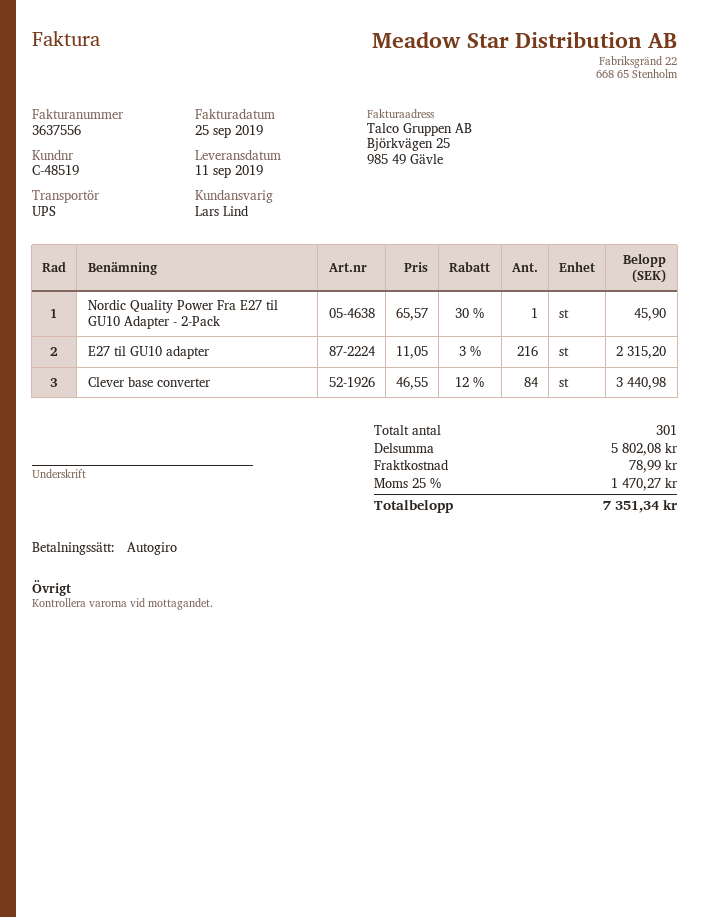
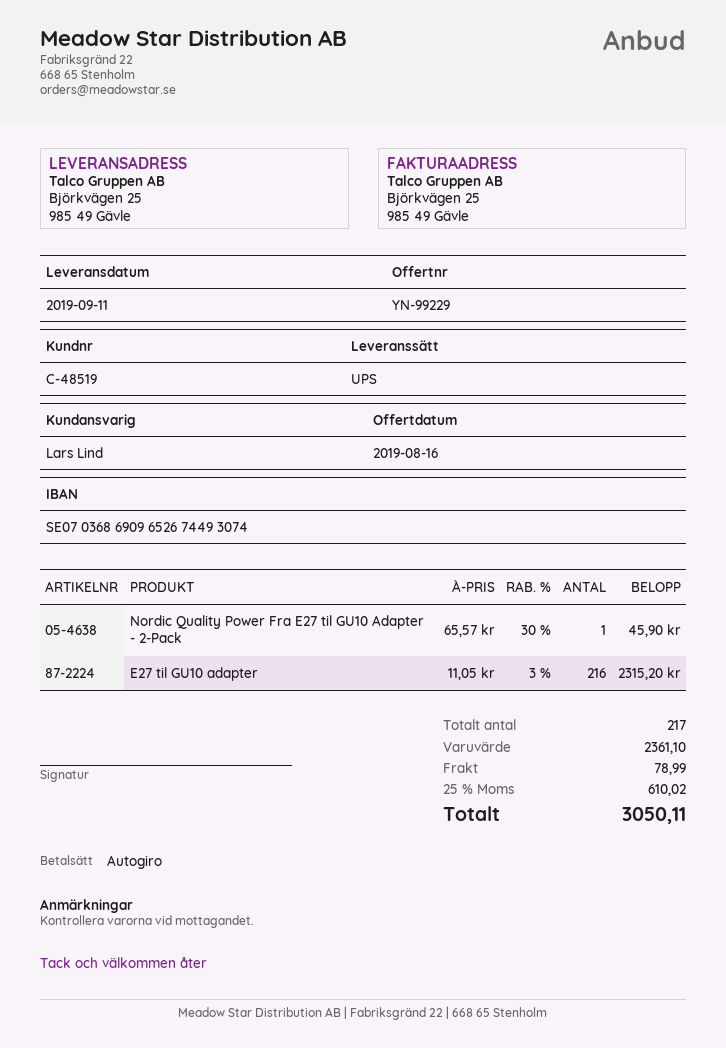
Clever base converter: 84 x 46.55 - 12% = 3440.98 -> none
total quantity: 301 -> 217
subtotal: 5802.08 -> 2361.10
tax: 25% = 1470.27 -> 25% = 610.02
total: 7351.34 -> 3050.11

